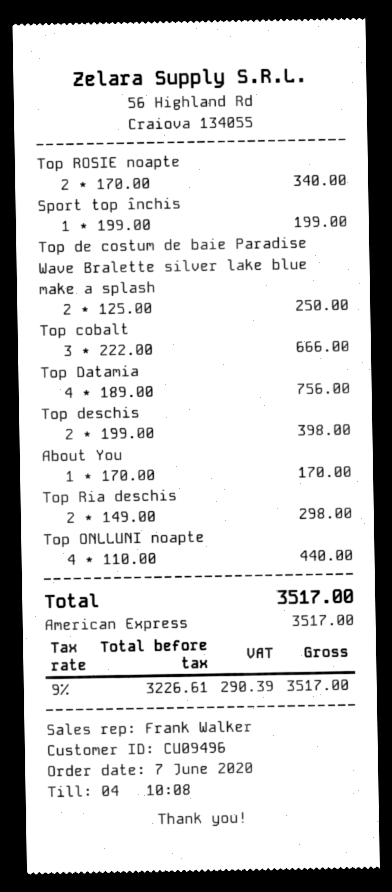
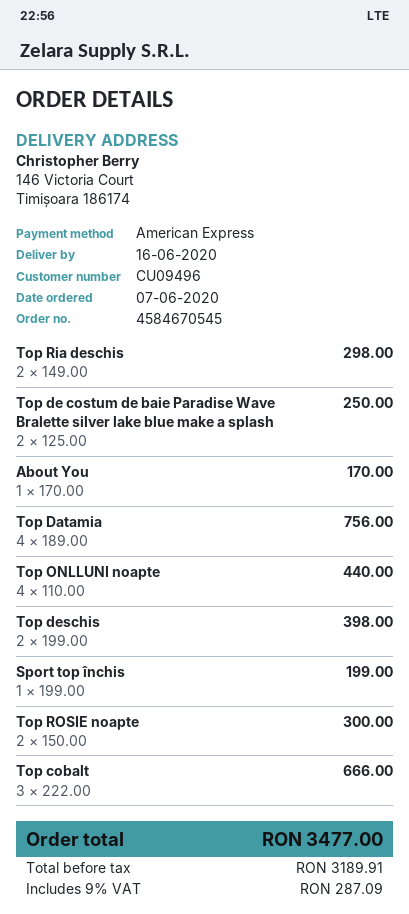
Top ROSIE noapte: 2 x 170.00 = 340.00 -> 2 x 150.00 = 300.00
net: 3226.61 -> 3189.91
tax: 9% = 290.39 -> 9% = 287.09
total: 3517.00 -> 3477.00

